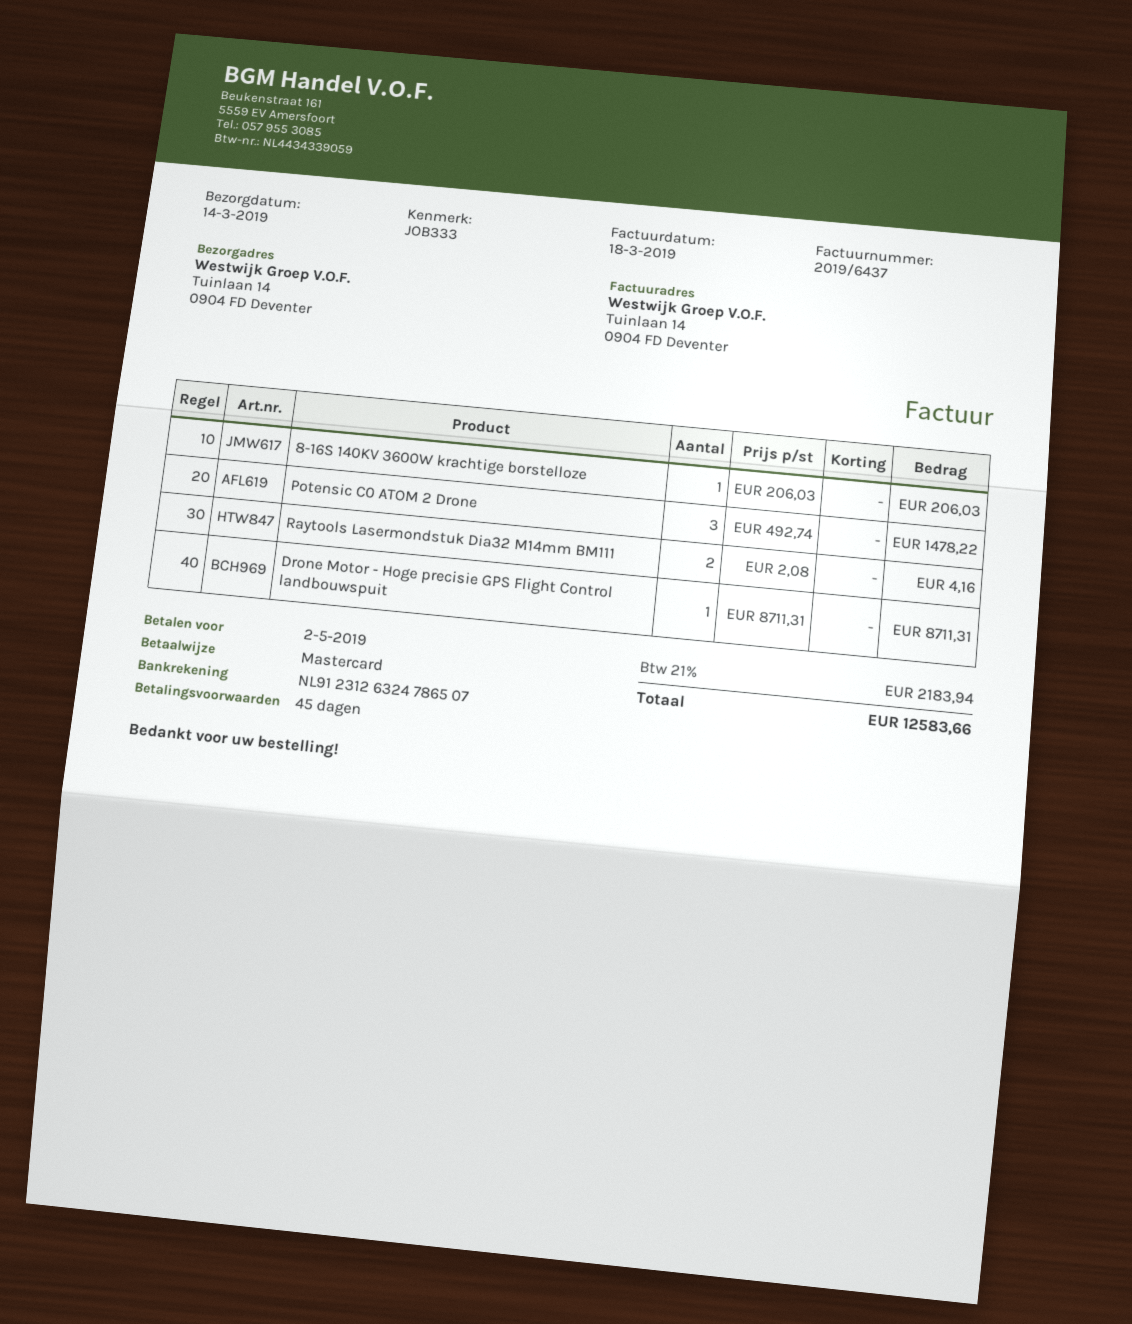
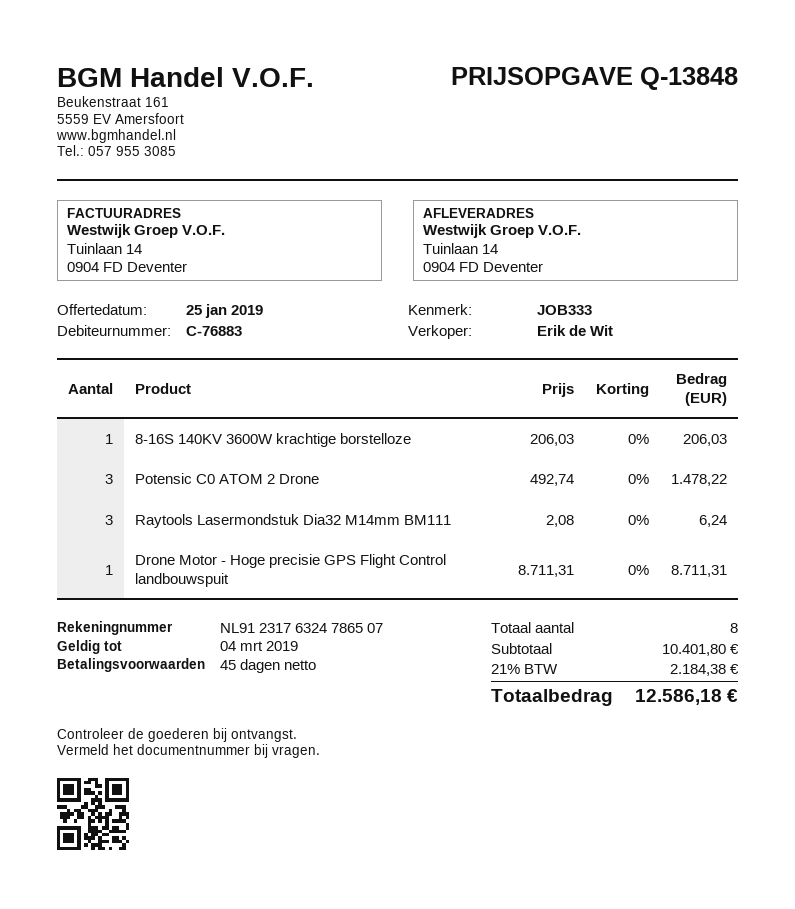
bank account: NL9123126324786507 -> NL9123176324786507
Raytools Lasermondstuk Dia32 M14mm BM111: 2 x 2.08 = 4.16 -> 3 x 2.08 = 6.24
tax: 21% = 2183.94 -> 21% = 2184.38
total: 12583.66 -> 12586.18

